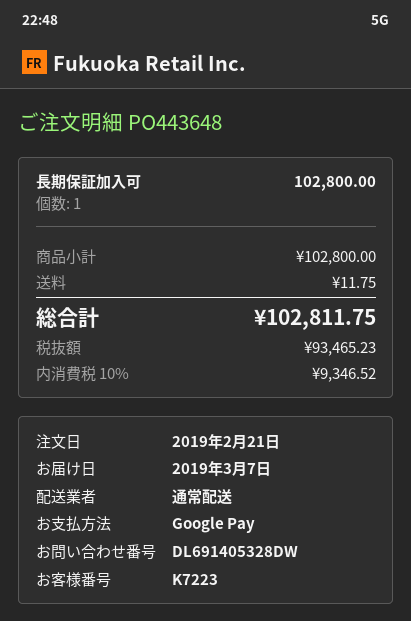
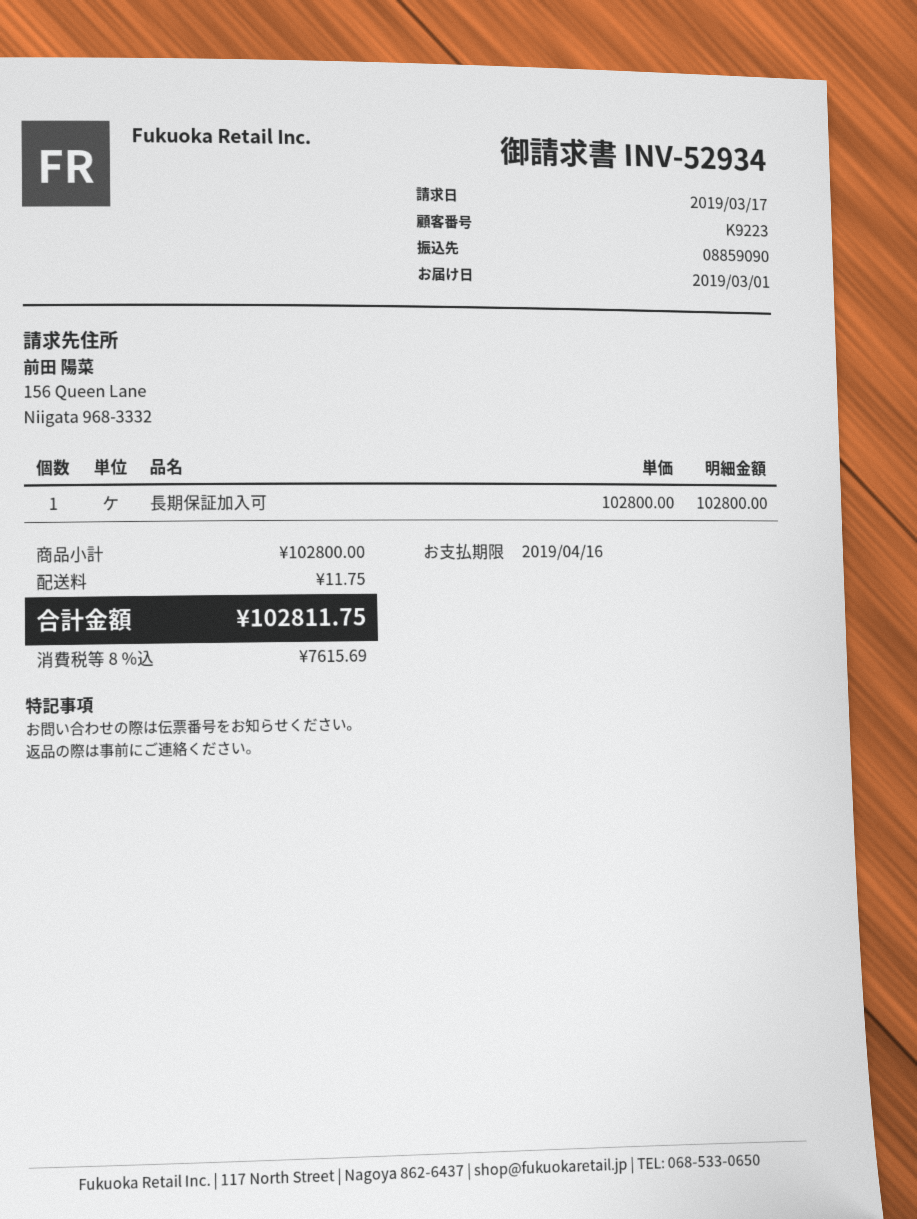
delivery date: 2019-03-07 -> 2019-03-01
customer number: K7223 -> K9223
tax: 10% = 9346.52 -> 8% = 7615.69

